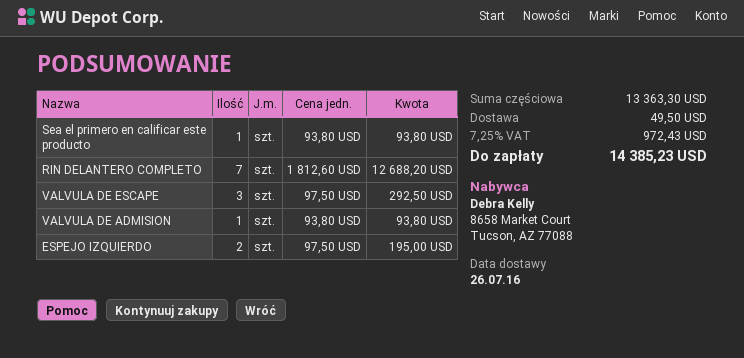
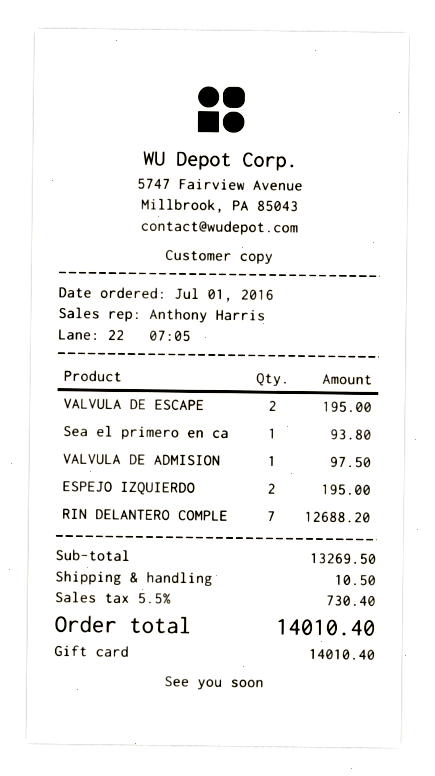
VALVULA DE ESCAPE: 3 for 292.50 -> 2 for 195.00
VALVULA DE ADMISION: 1 for 93.80 -> 1 for 97.50
subtotal: 13363.30 -> 13269.50
shipping: 49.50 -> 10.50
tax: 7.25% = 972.43 -> 5.5% = 730.40
total: 14385.23 -> 14010.40

